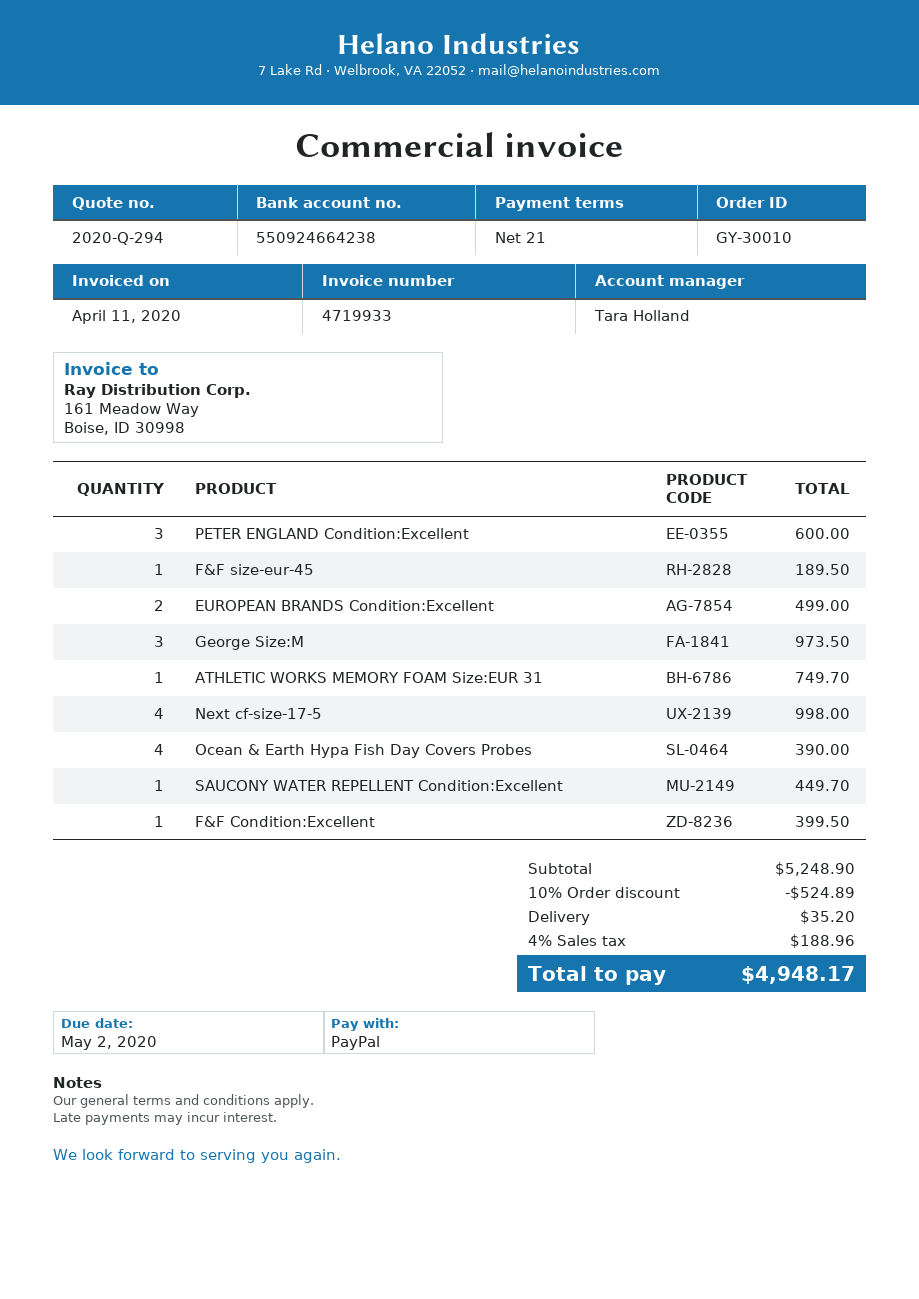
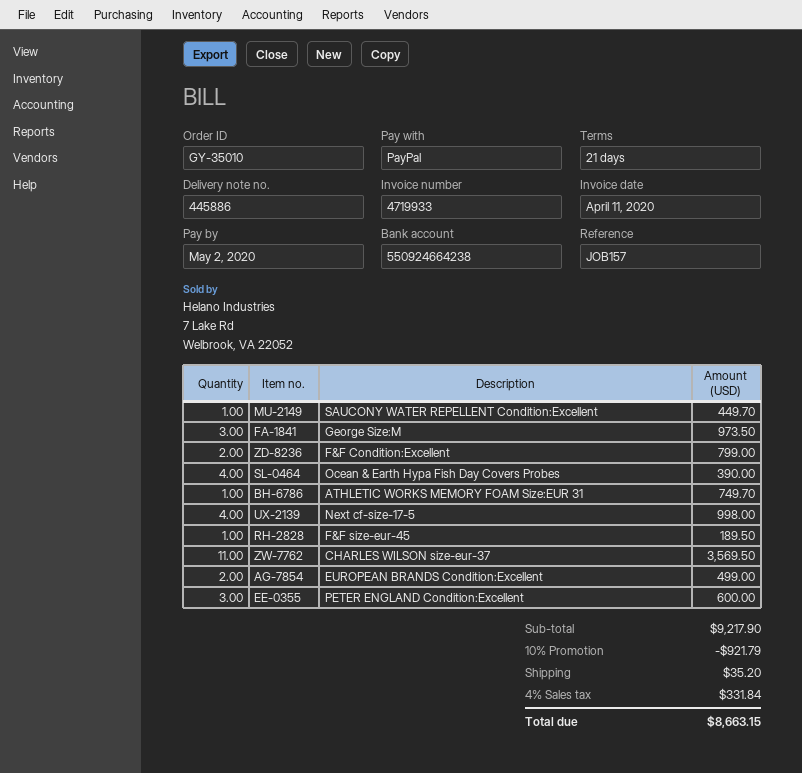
order number: GY-30010 -> GY-35010
F&F Condition:Excellent: 1 for 399.50 -> 2 for 799.00
CHARLES WILSON size-eur-37: none -> 11 for 3569.50
subtotal: 5248.90 -> 9217.90
discount: 10% = 524.89 -> 10% = 921.79
tax: 4% = 188.96 -> 4% = 331.84
total: 4948.17 -> 8663.15

